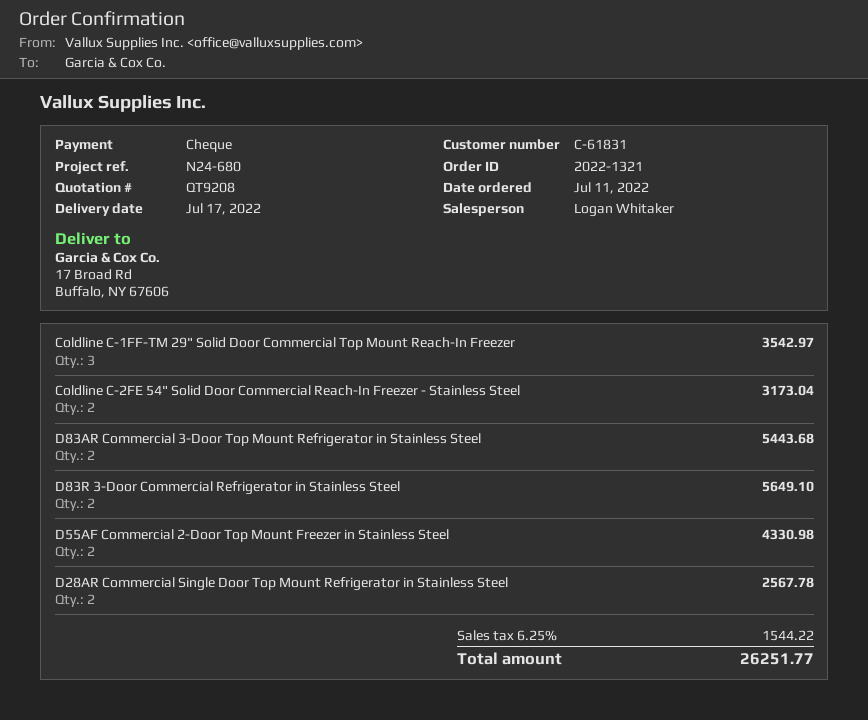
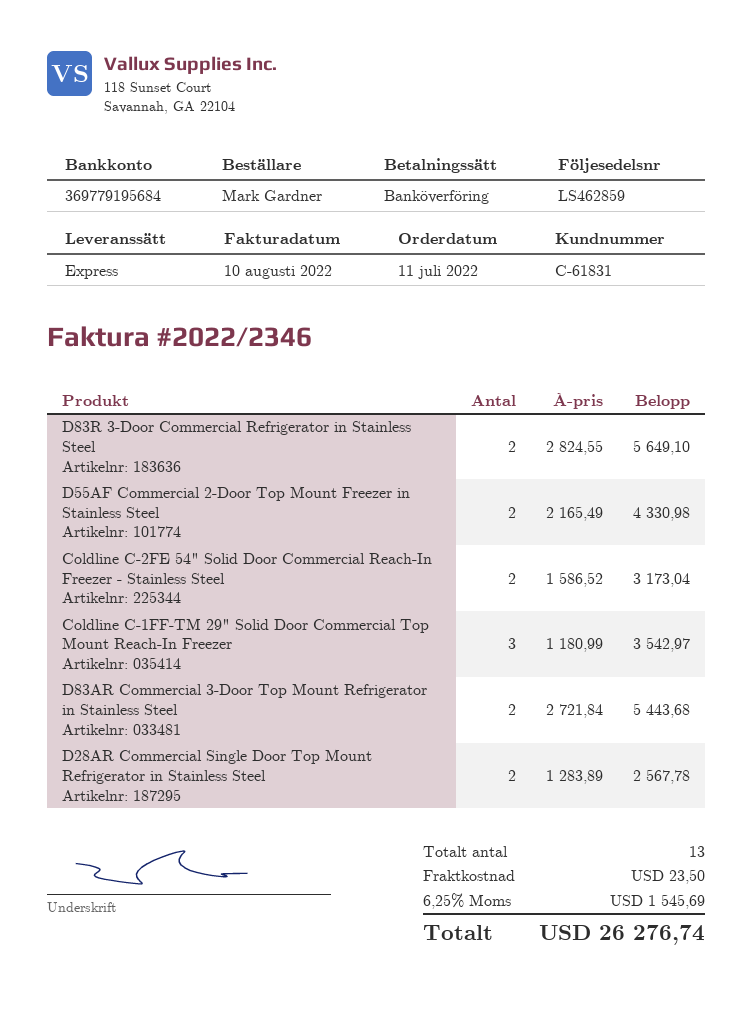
payment method: cheque -> bank transfer
shipping: none -> 23.50
tax: 6.25% = 1544.22 -> 6.25% = 1545.69
total: 26251.77 -> 26276.74

